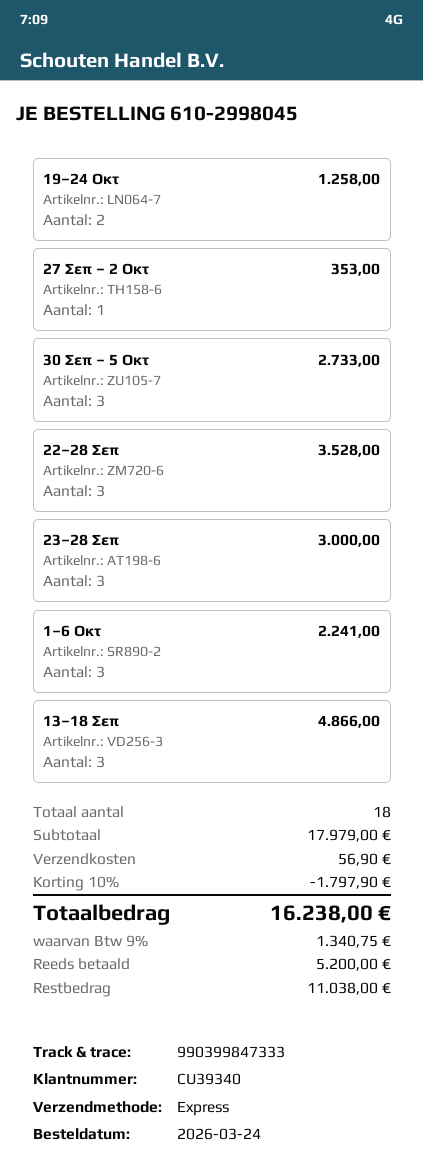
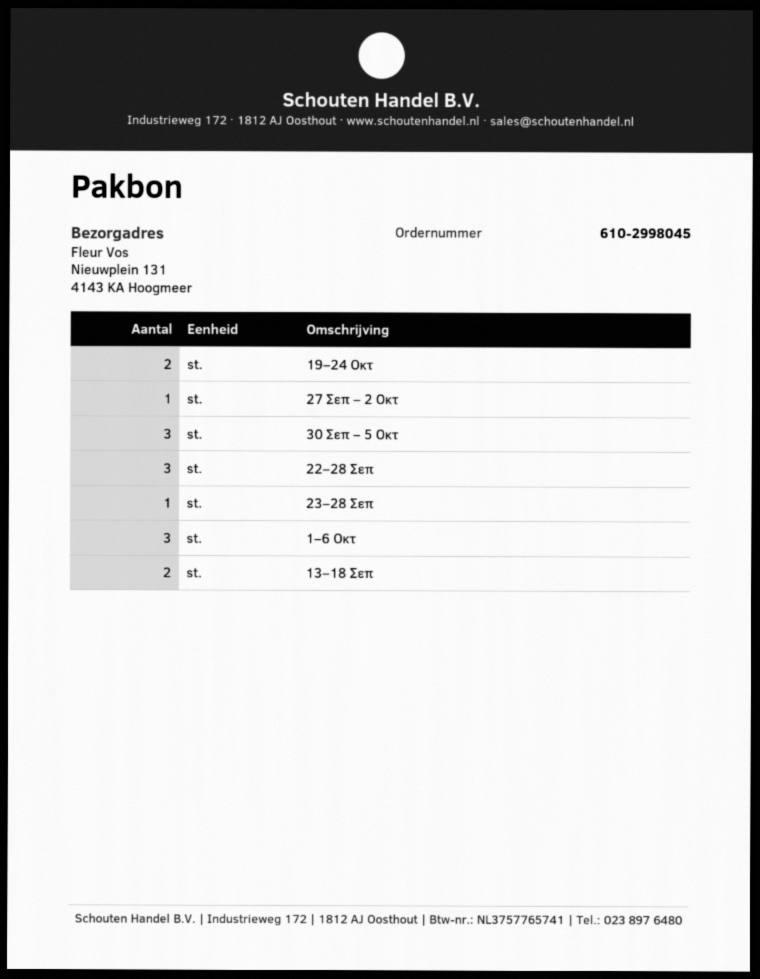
23–28 Σεπ: 3 -> 1
13–18 Σεπ: 3 -> 2

